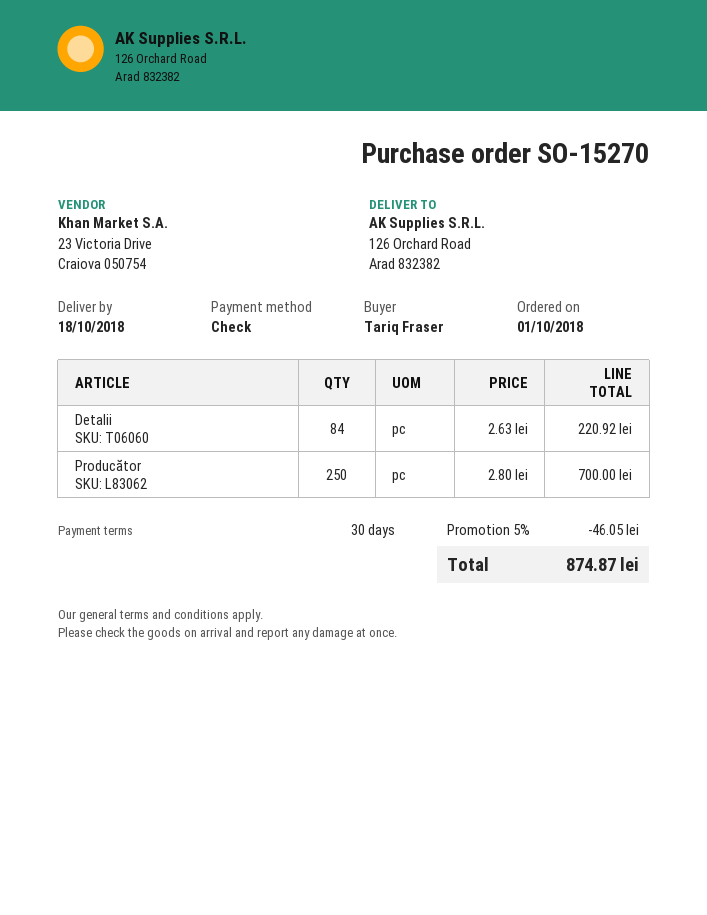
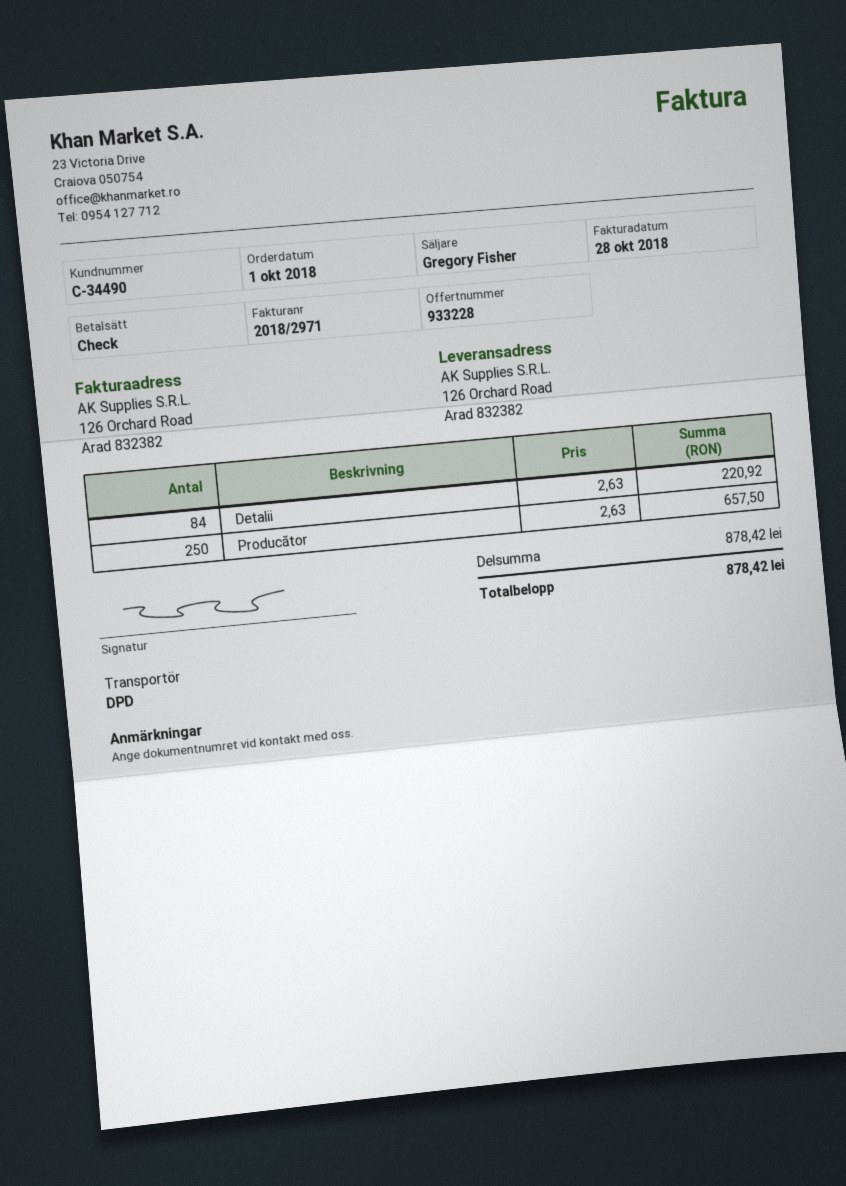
Producător: 250 x 2.80 = 700.00 -> 250 x 2.63 = 657.50
discount: 5% = 46.05 -> none
total: 874.87 -> 878.42

